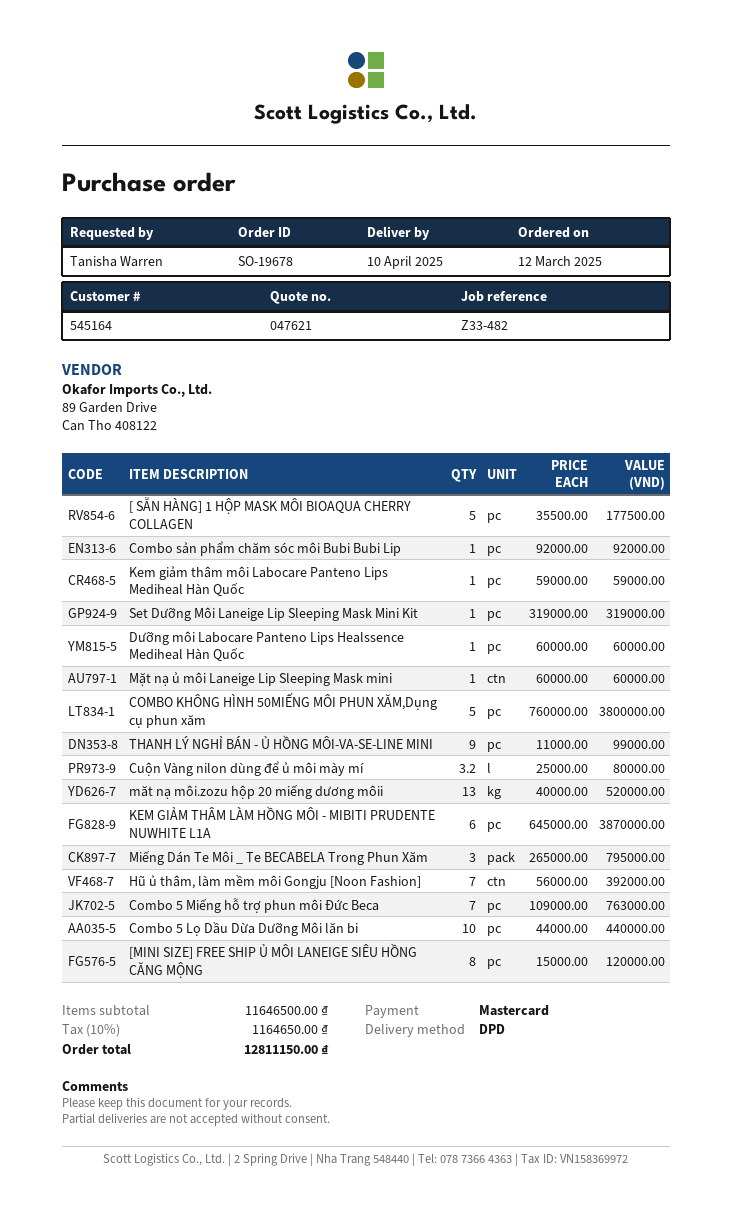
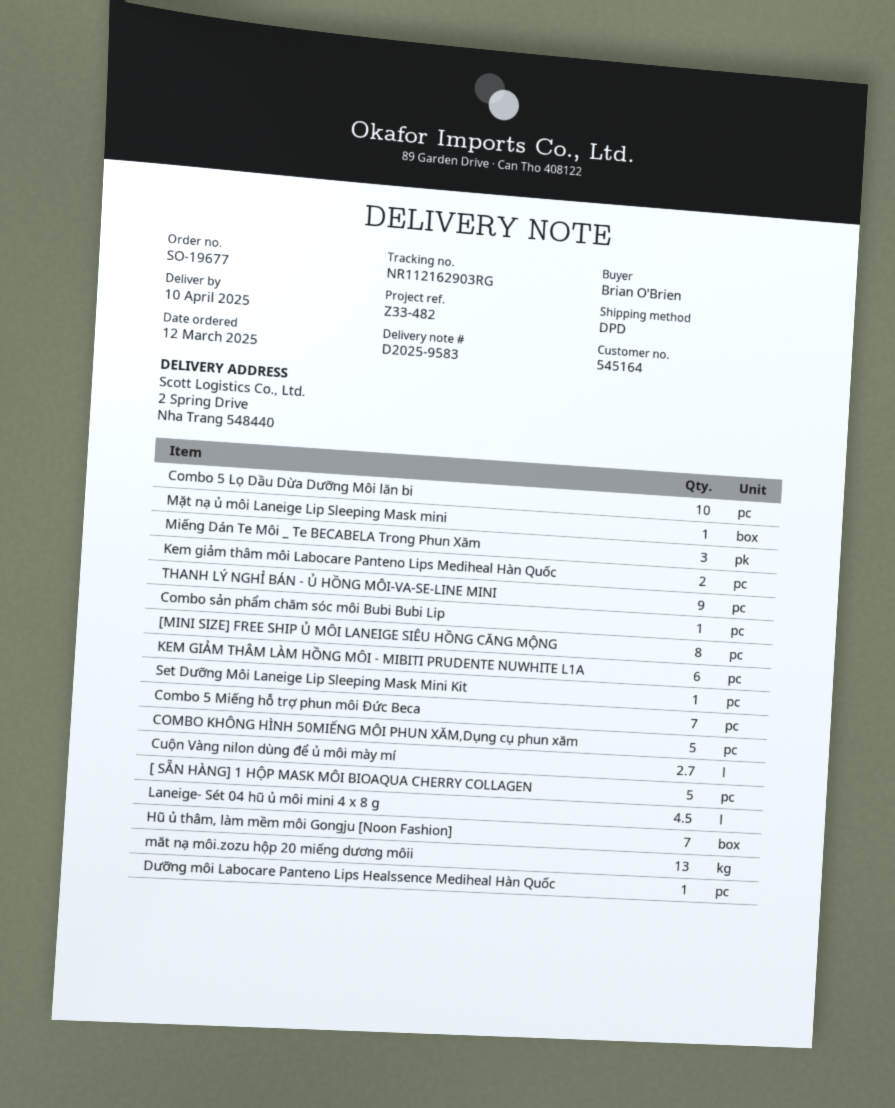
order number: SO-19678 -> SO-19677
ordered by: Tanisha Warren -> Brian O'Brien
Kem giảm thâm môi Labocare Panteno Lips Mediheal Hàn Quốc: 1 -> 2
Cuộn Vàng nilon dùng để ủ môi mày mí: 3.2 -> 2.7
Laneige- Sét 04 hũ ủ môi mini 4 x 8 g: none -> 4.5

